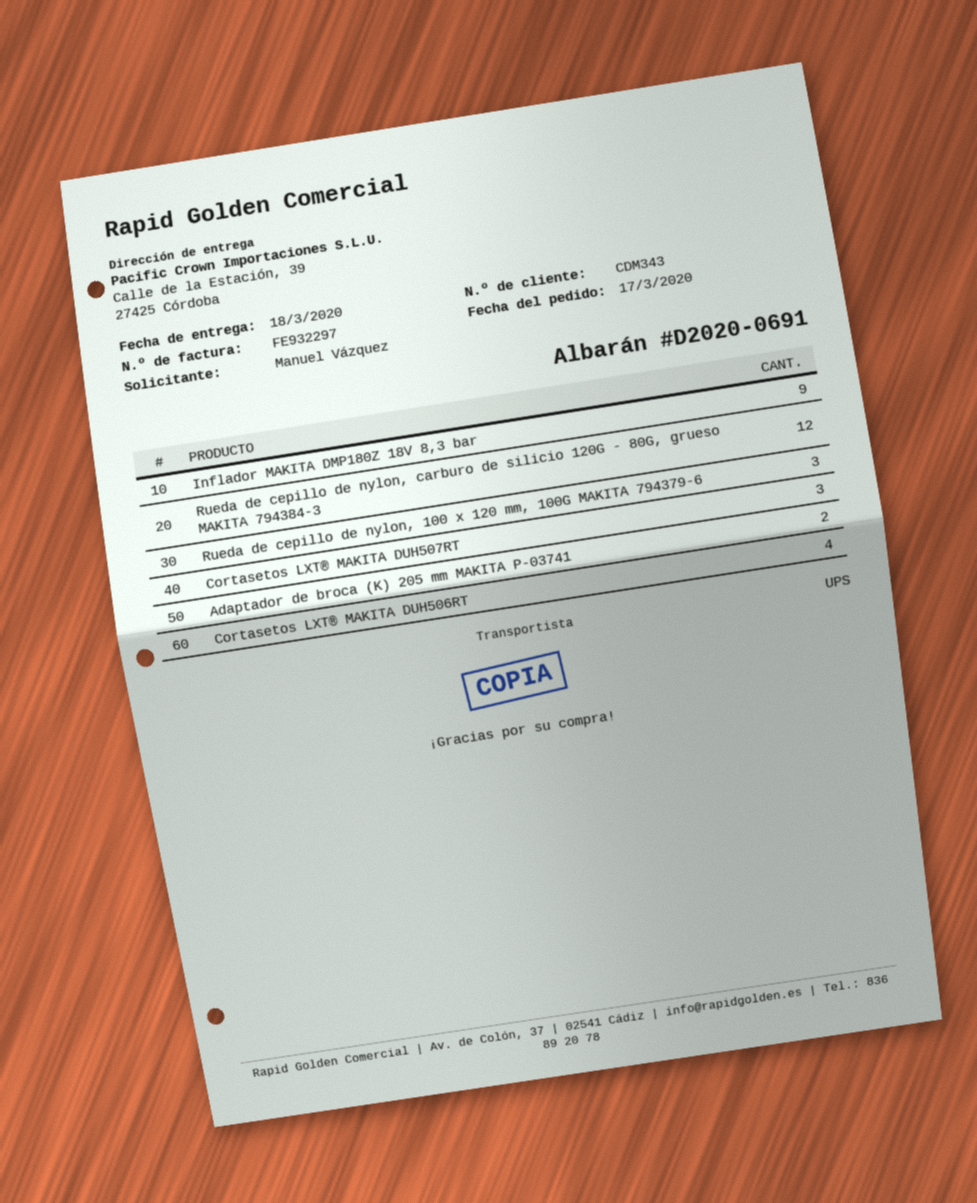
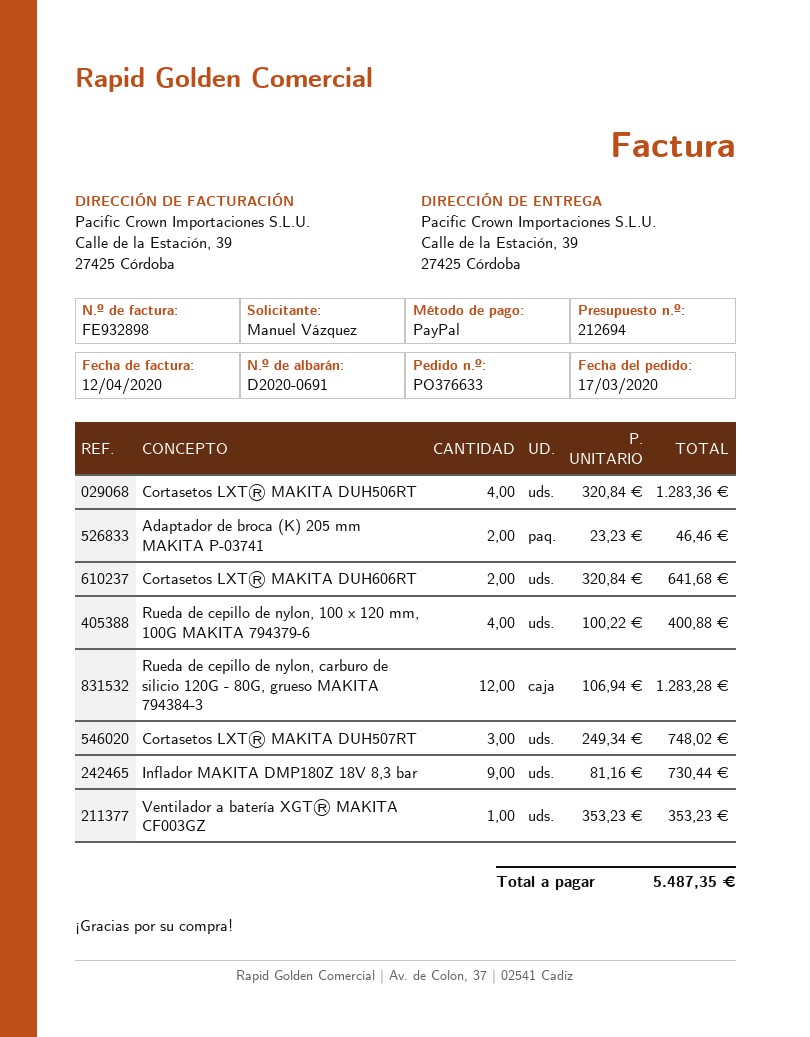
invoice number: FE932297 -> FE932898
Rueda de cepillo de nylon, 100 x 120 mm, 100G MAKITA 794379-6: 3 -> 4
Cortasetos LXT® MAKITA DUH606RT: none -> 2
Ventilador a batería XGT® MAKITA CF003GZ: none -> 1

